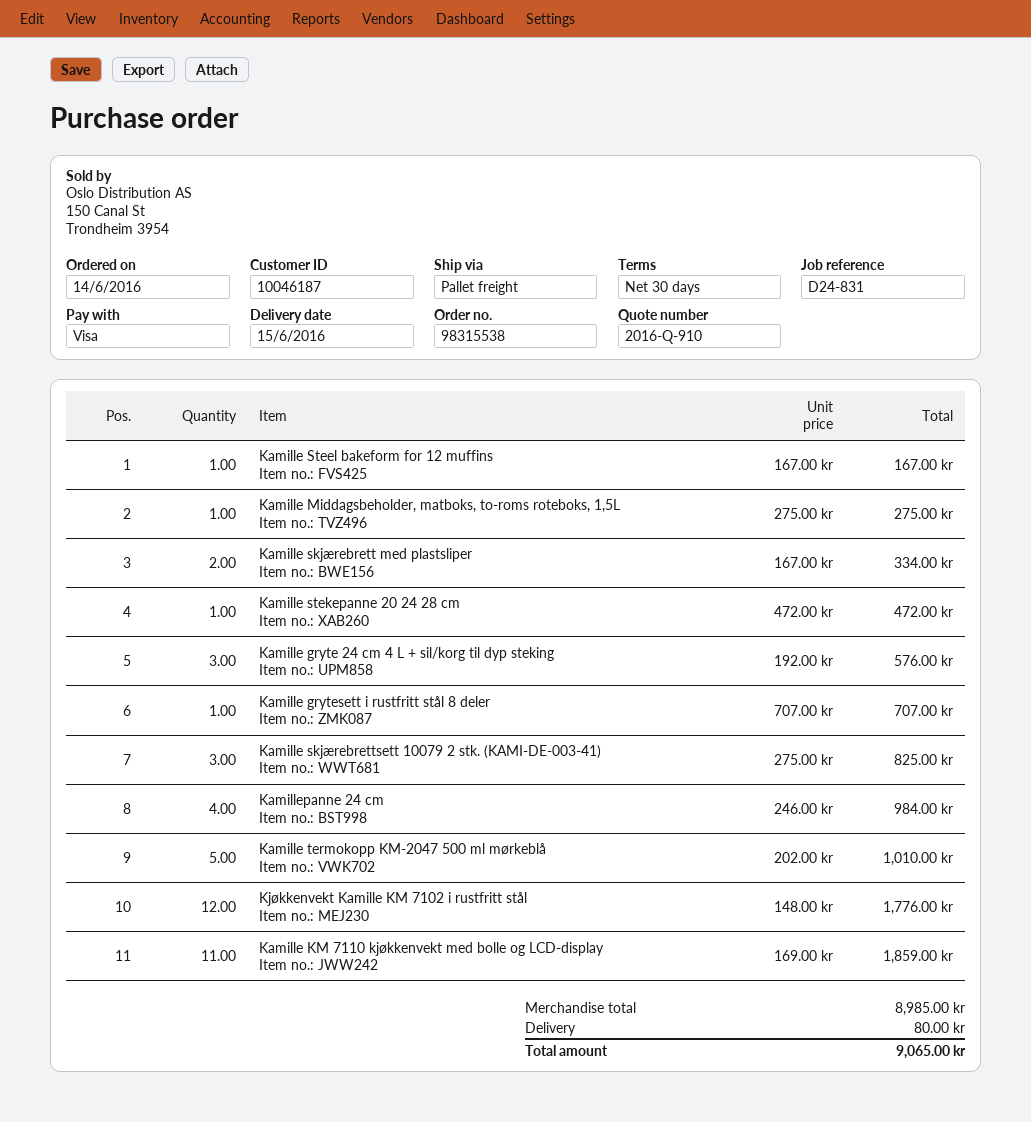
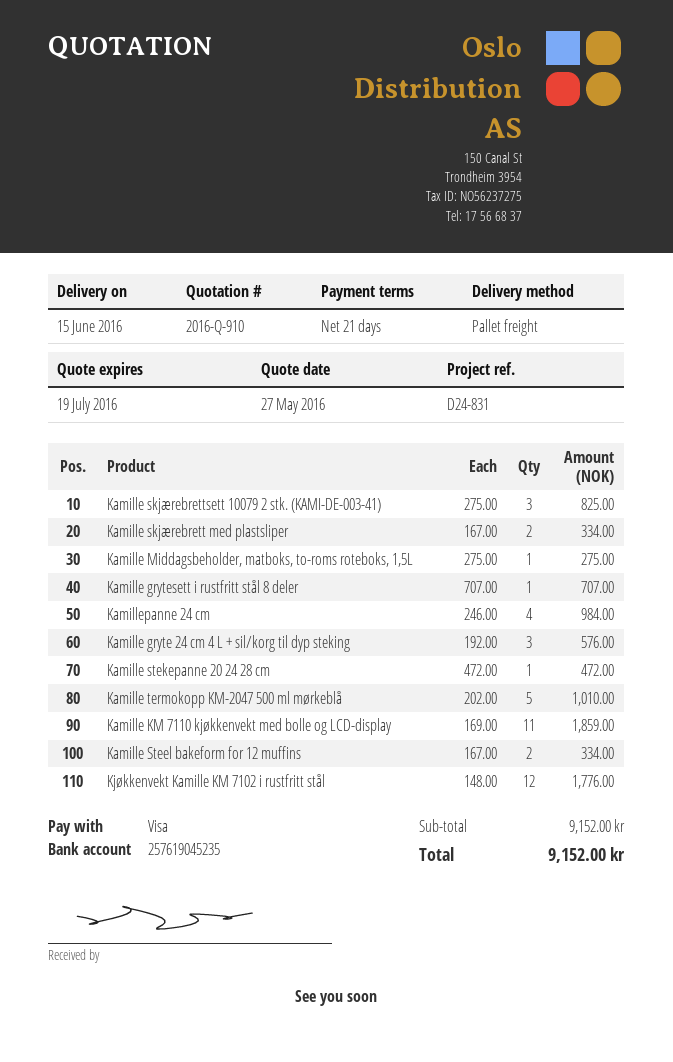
payment terms: 30 days -> 21 days
Kamille Steel bakeform for 12 muffins: 1 x 167.00 = 167.00 -> 2 x 167.00 = 334.00
subtotal: 8985.00 -> 9152.00
shipping: 80.00 -> none
total: 9065.00 -> 9152.00

